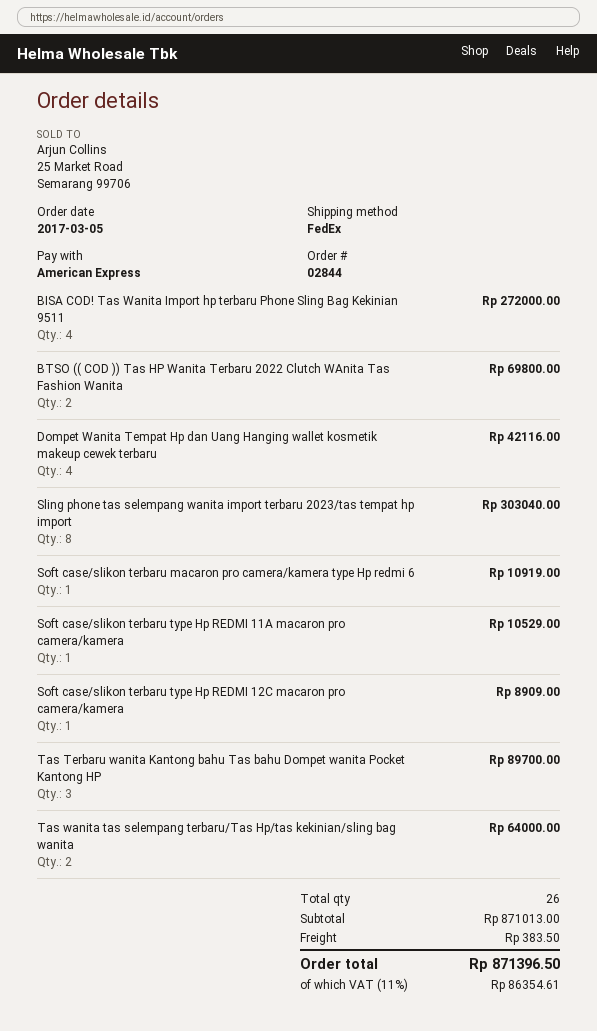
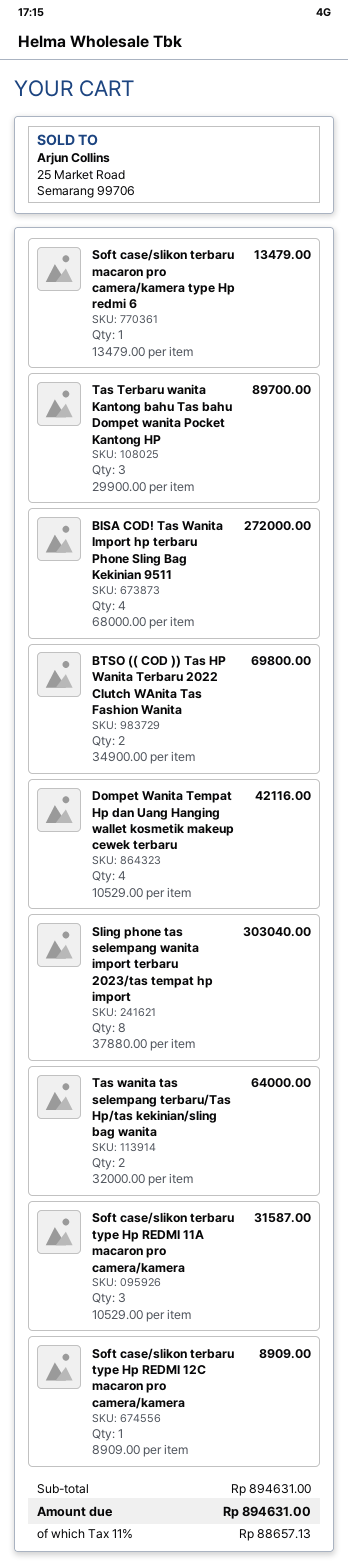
Soft case/slikon terbaru macaron pro camera/kamera type Hp redmi 6: 1 for 10919.00 -> 1 for 13479.00
Soft case/slikon terbaru type Hp REDMI 11A macaron pro camera/kamera: 1 for 10529.00 -> 3 for 31587.00
subtotal: 871013.00 -> 894631.00
shipping: 383.50 -> none
tax: 11% = 86354.61 -> 11% = 88657.13
total: 871396.50 -> 894631.00

